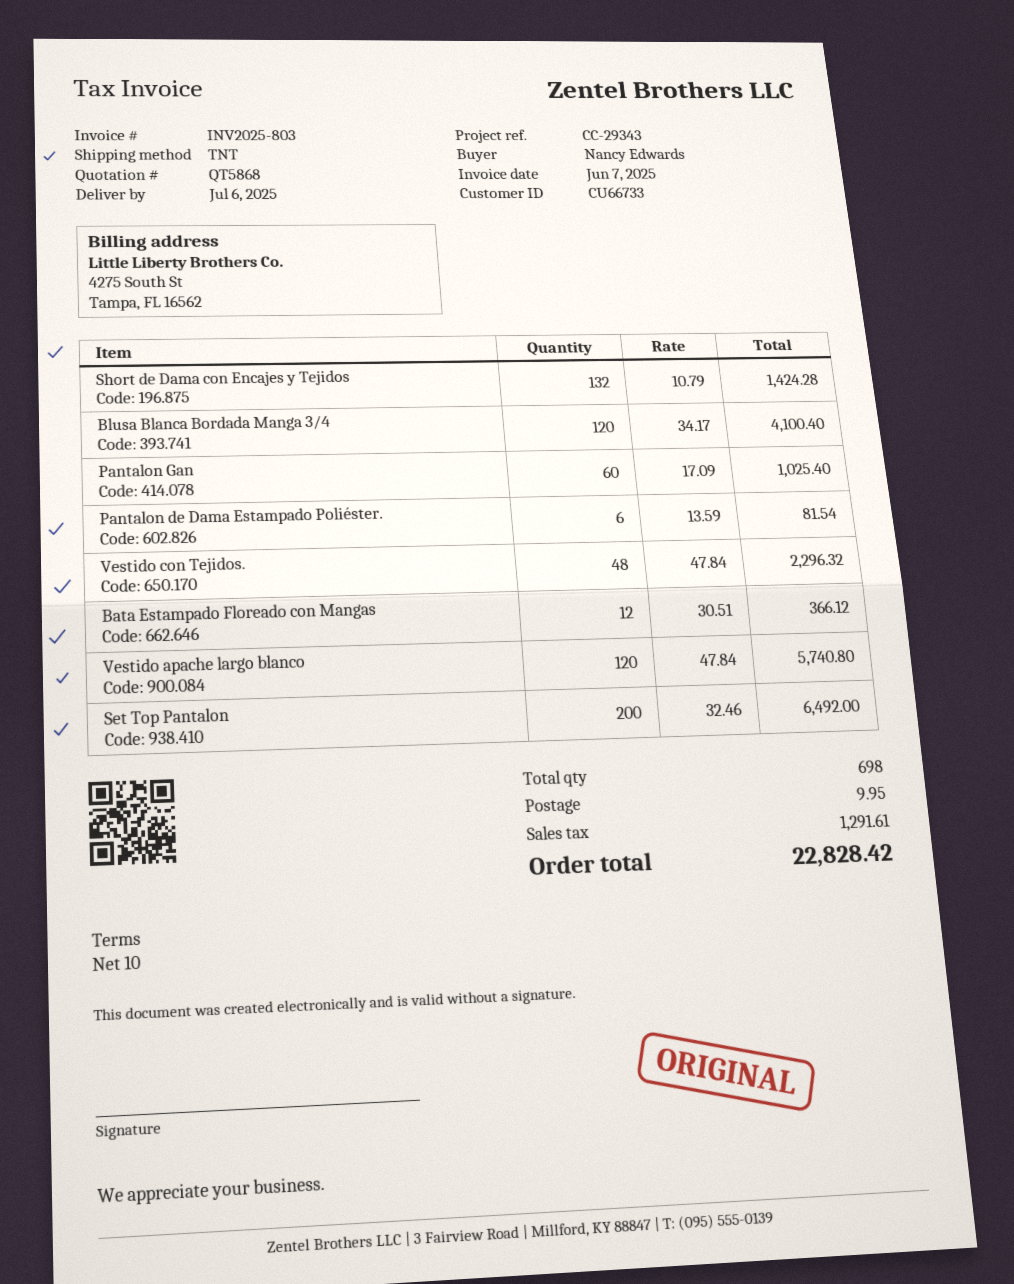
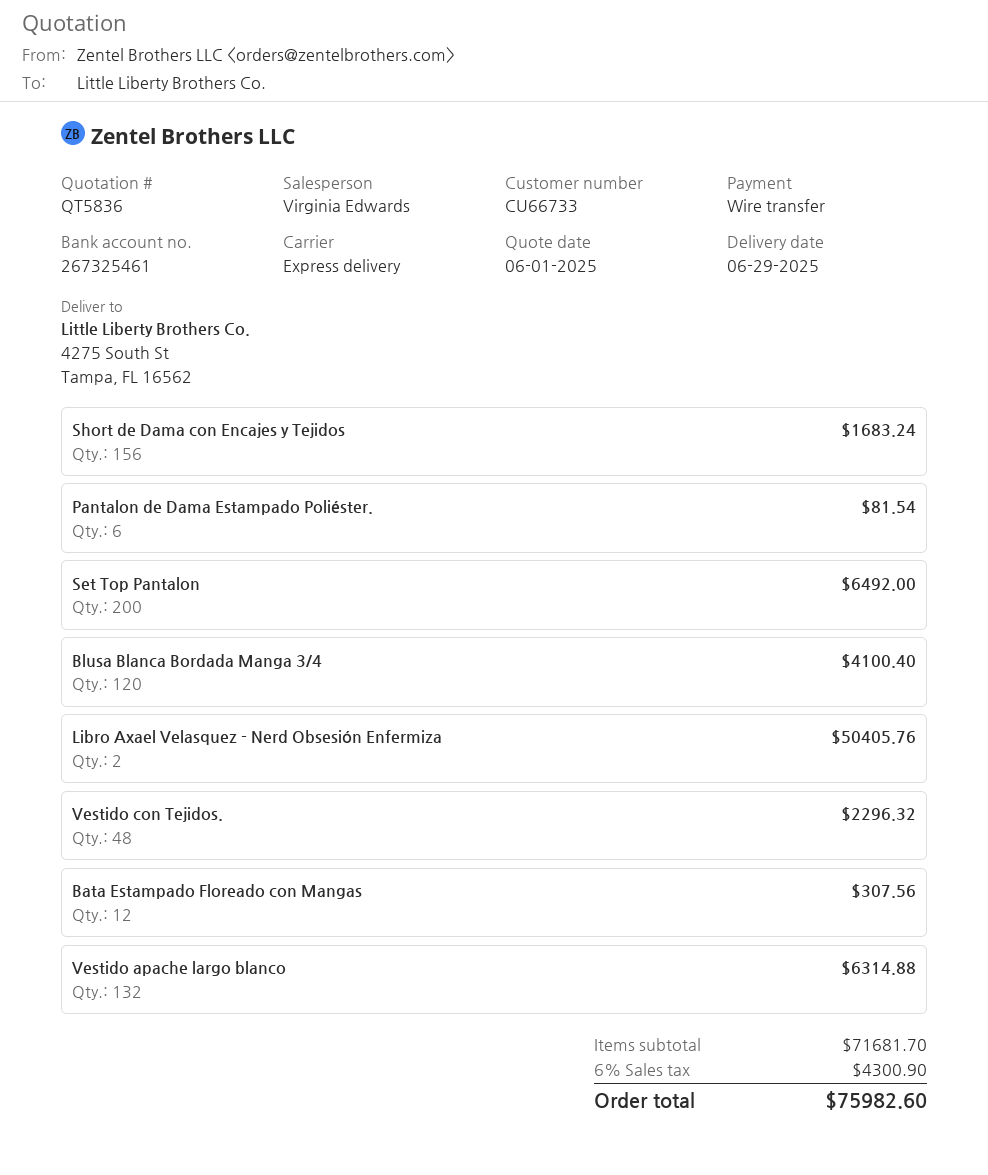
quote number: QT5868 -> QT5836
delivery date: 2025-07-06 -> 2025-06-29
shipping method: TNT -> express
Short de Dama con Encajes y Tejidos: 132 for 1424.28 -> 156 for 1683.24
Pantalon Gan: 60 for 1025.40 -> none
Bata Estampado Floreado con Mangas: 12 for 366.12 -> 12 for 307.56
Vestido apache largo blanco: 120 for 5740.80 -> 132 for 6314.88
Libro Axael Velasquez - Nerd Obsesión Enfermiza: none -> 2 for 50405.76
shipping: 9.95 -> none
tax: 1291.61 -> 4300.90
total: 22828.42 -> 75982.60

